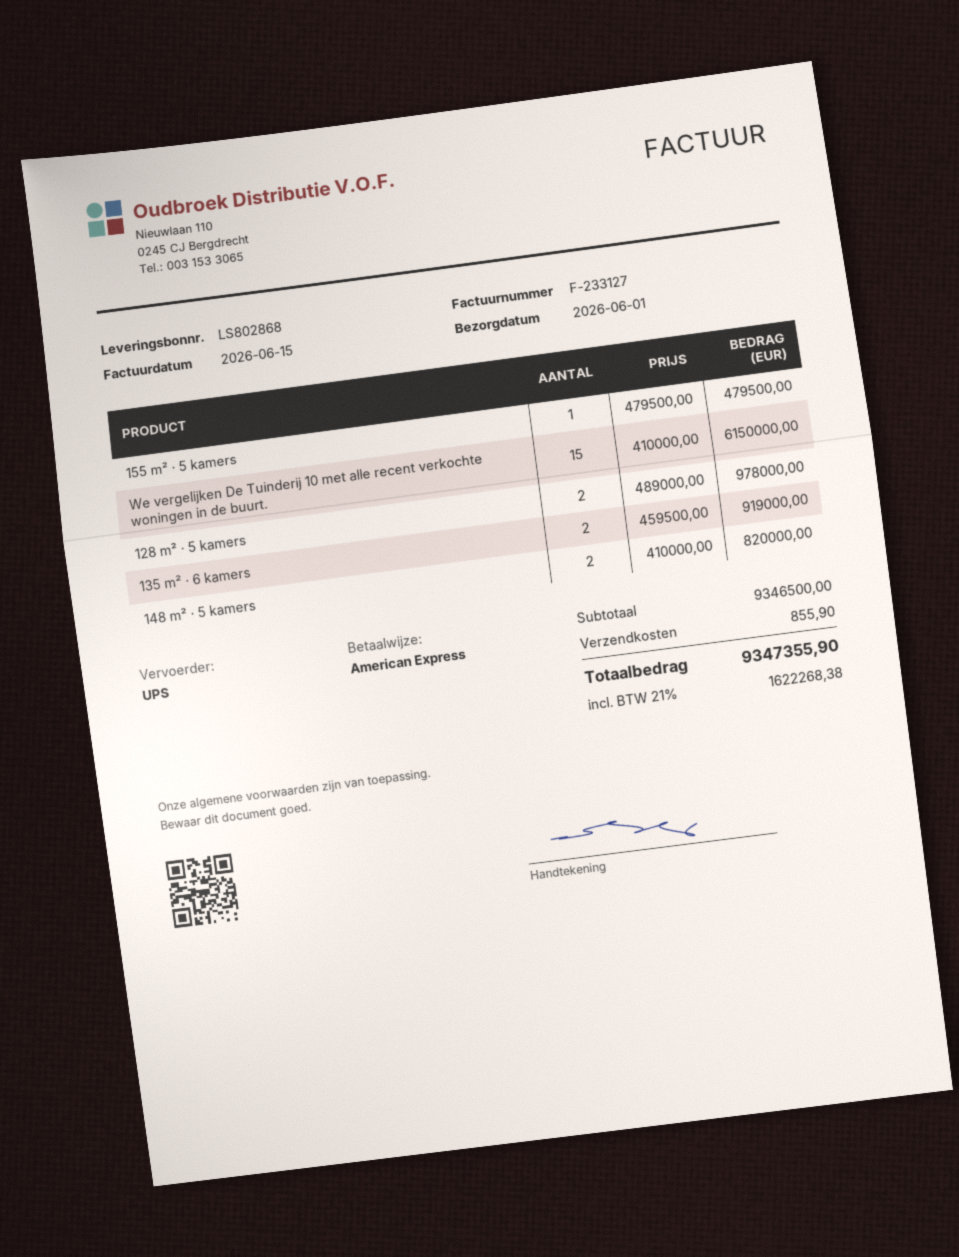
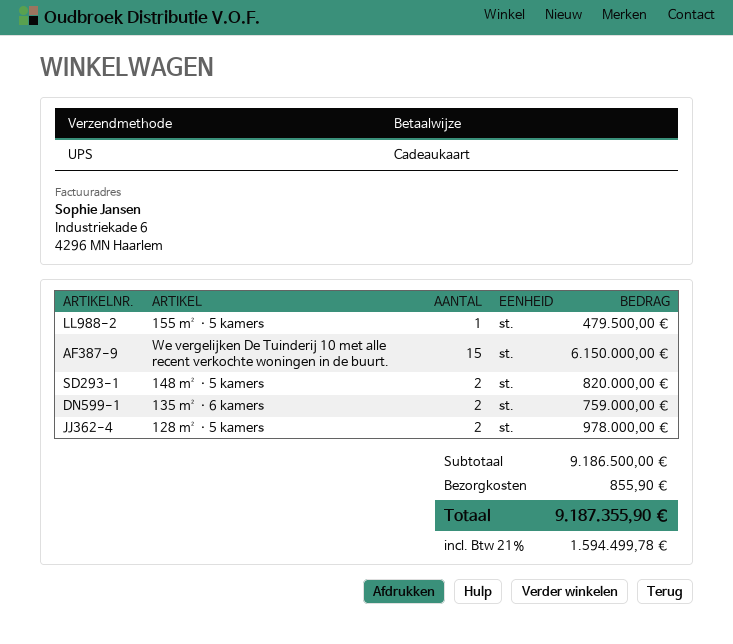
payment method: American Express -> gift card
135 m² · 6 kamers: 2 for 919000.00 -> 2 for 759000.00
subtotal: 9346500.00 -> 9186500.00
tax: 21% = 1622268.38 -> 21% = 1594499.78
total: 9347355.90 -> 9187355.90

